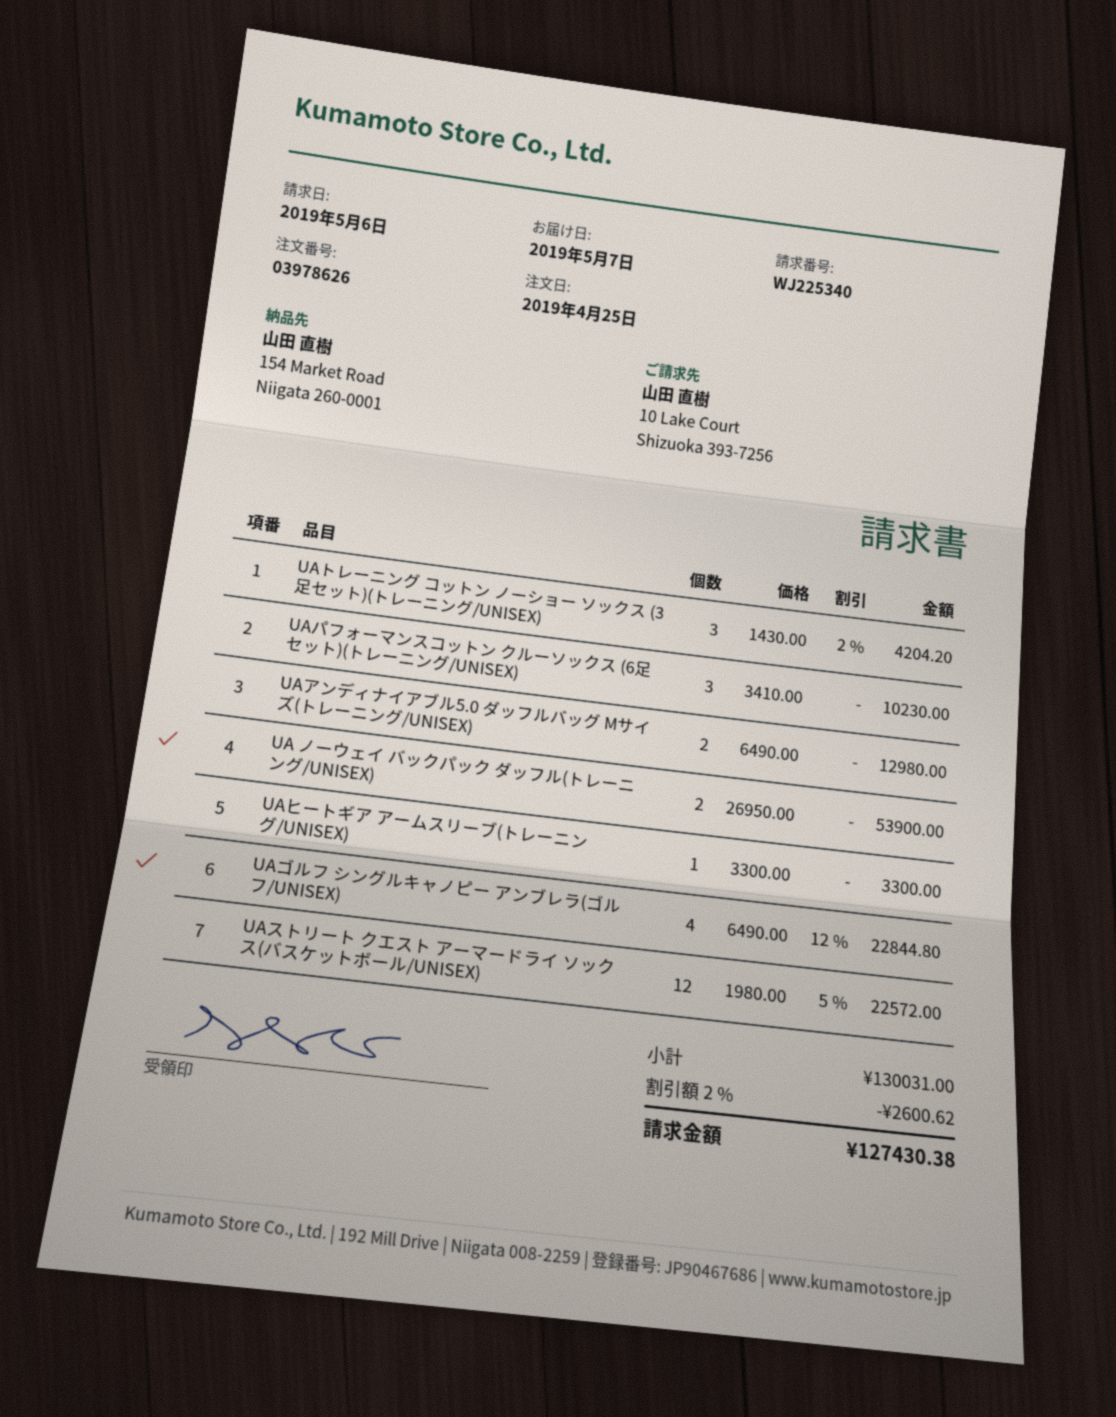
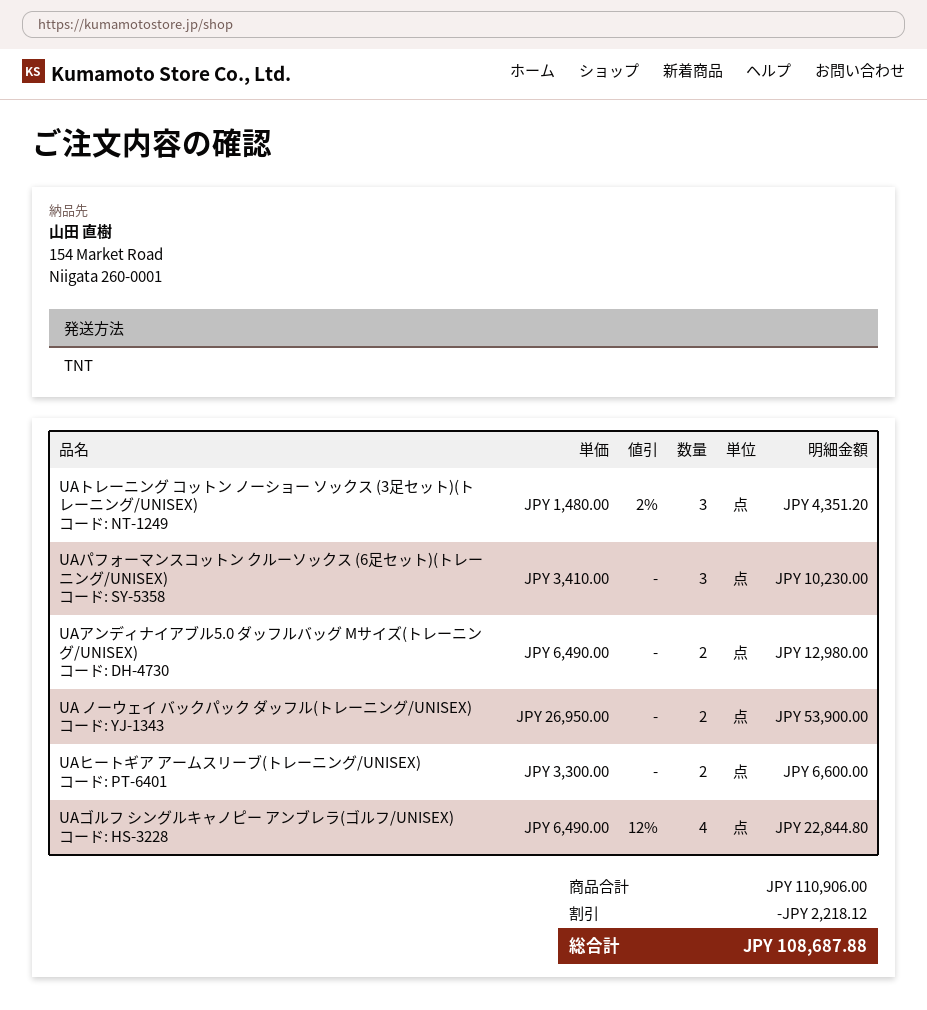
UAトレーニング コットン ノーショー ソックス (3足セット)(トレーニング/UNISEX): 3 x 1430.00 - 2% = 4204.20 -> 3 x 1480.00 - 2% = 4351.20
UAヒートギア アームスリーブ(トレーニング/UNISEX): 1 x 3300.00 = 3300.00 -> 2 x 3300.00 = 6600.00
UAストリート クエスト アーマードライ ソックス(バスケットボール/UNISEX): 12 x 1980.00 - 5% = 22572.00 -> none
subtotal: 130031.00 -> 110906.00
discount: 2600.62 -> 2218.12
total: 127430.38 -> 108687.88

